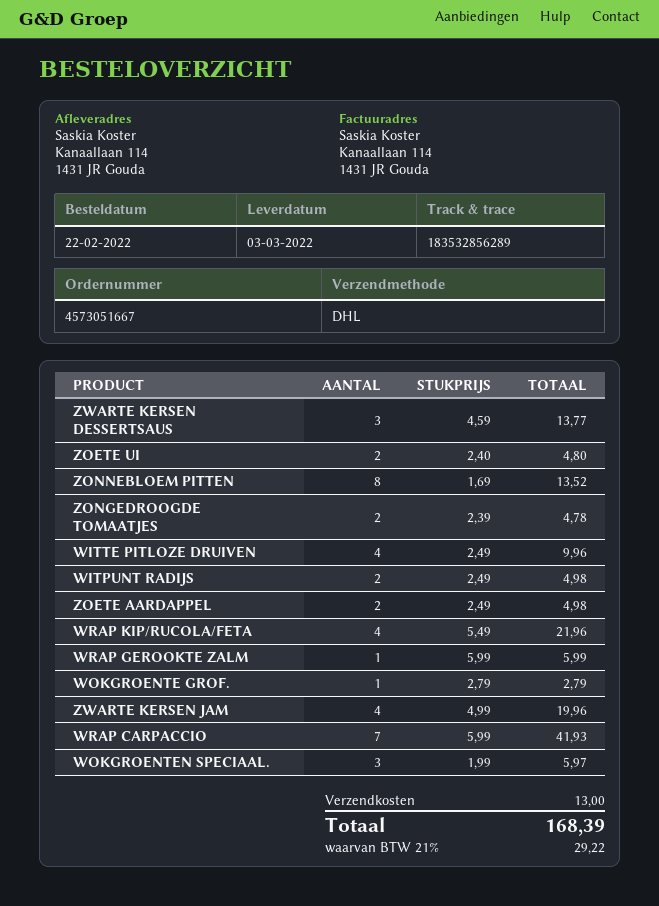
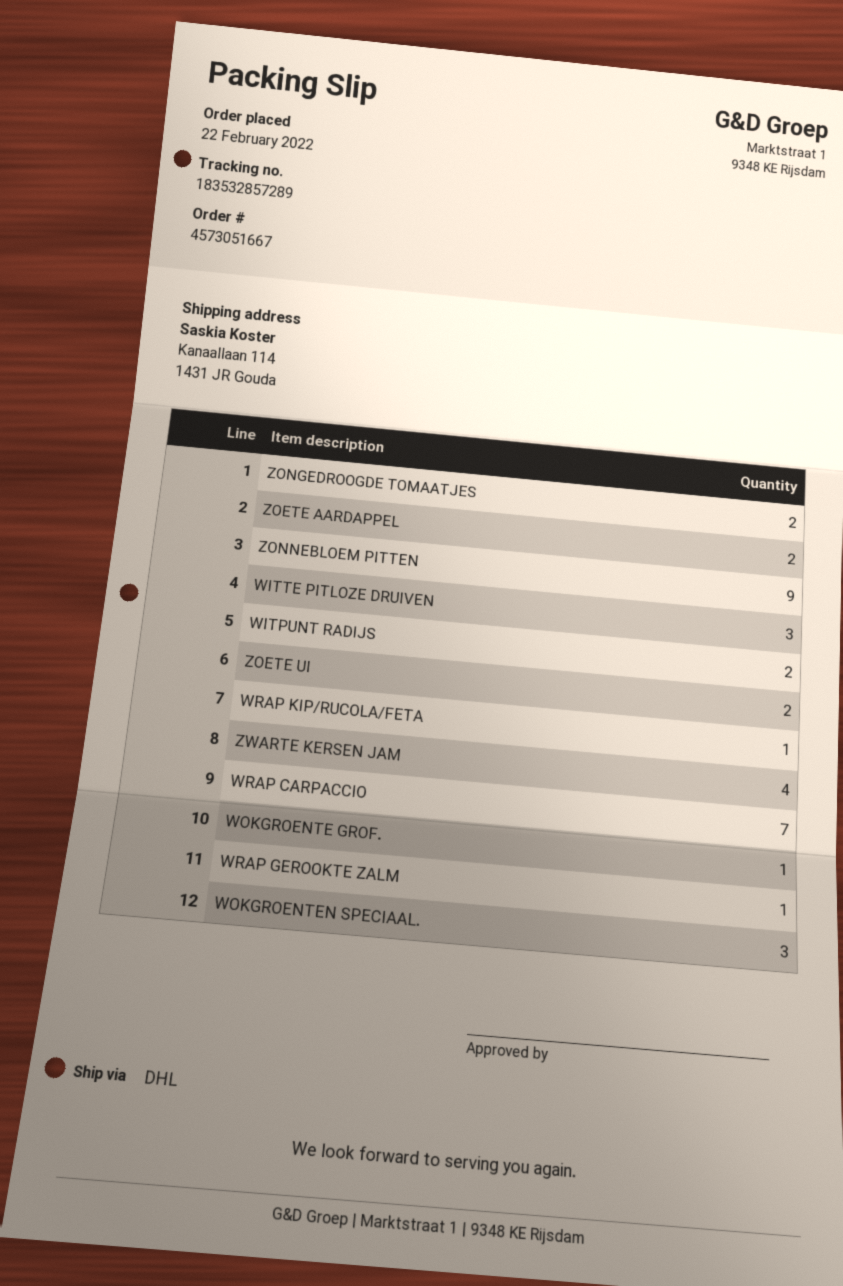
tracking number: 183532856289 -> 183532857289
ZWARTE KERSEN DESSERTSAUS: 3 -> none
ZONNEBLOEM PITTEN: 8 -> 9
WITTE PITLOZE DRUIVEN: 4 -> 3
WRAP KIP/RUCOLA/FETA: 4 -> 1

